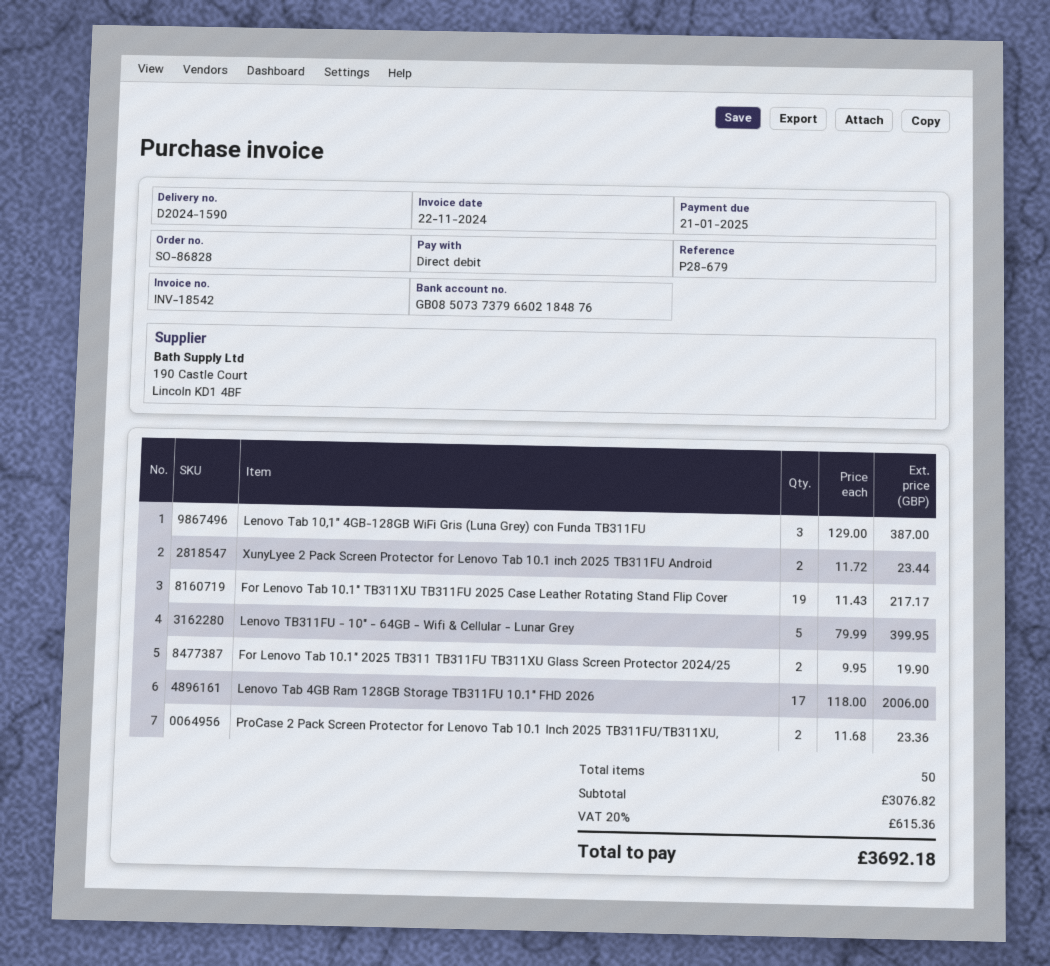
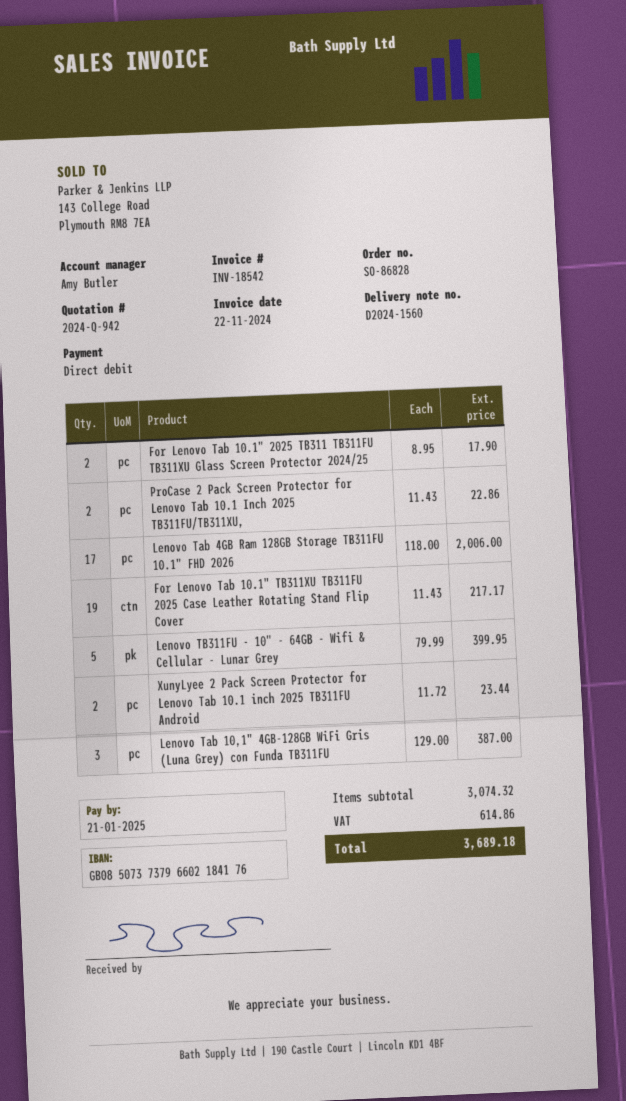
delivery note number: D2024-1590 -> D2024-1560
bank account: GB08507373796602184876 -> GB08507373796602184176
For Lenovo Tab 10.1" 2025 TB311 TB311FU TB311XU Glass Screen Protector 2024/25: 2 x 9.95 = 19.90 -> 2 x 8.95 = 17.90
ProCase 2 Pack Screen Protector for Lenovo Tab 10.1 Inch 2025 TB311FU/TB311XU,: 2 x 11.68 = 23.36 -> 2 x 11.43 = 22.86
subtotal: 3076.82 -> 3074.32
tax: 615.36 -> 614.86
total: 3692.18 -> 3689.18

